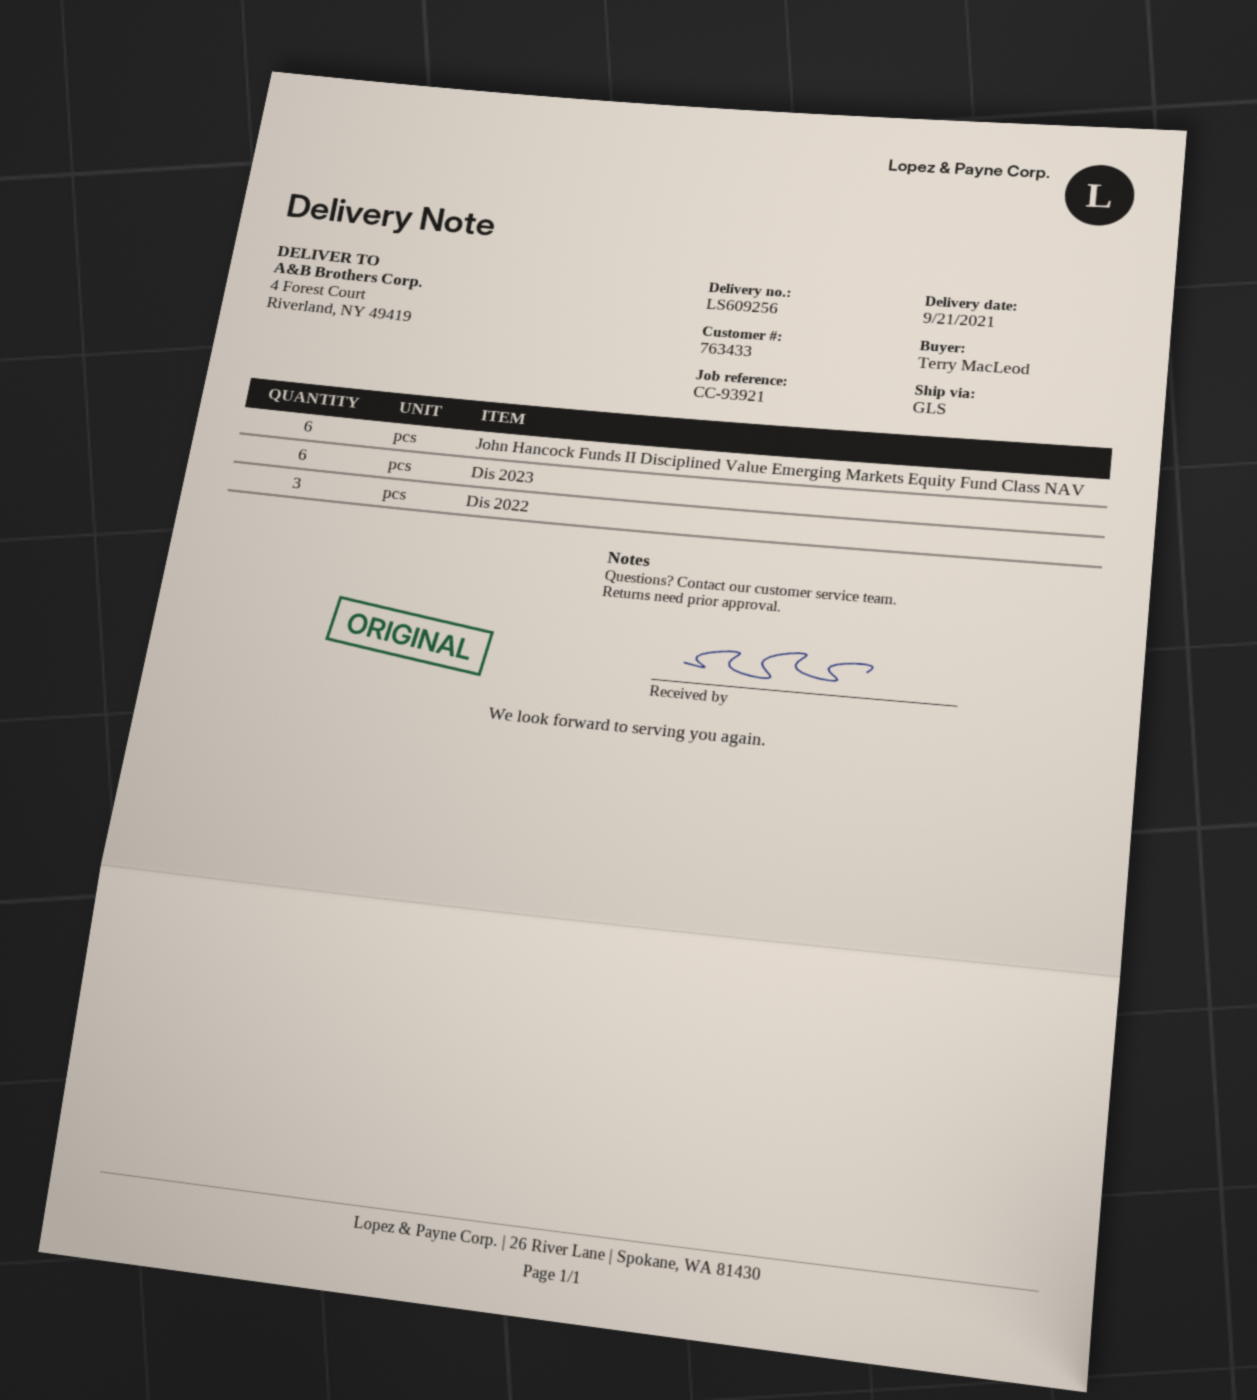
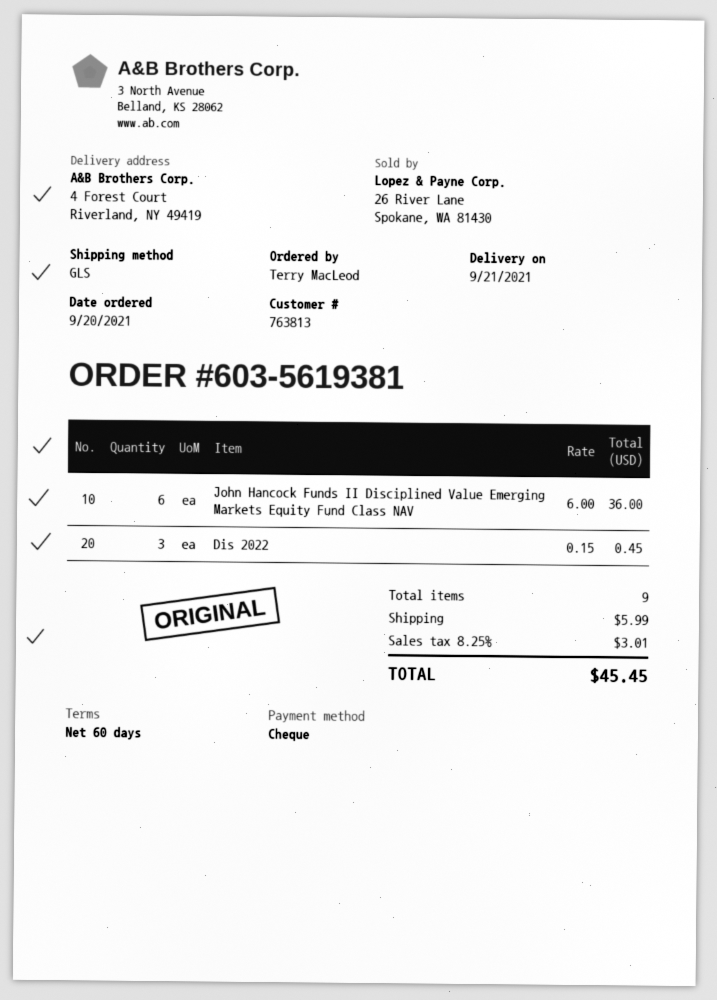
customer number: 763433 -> 763813
Dis 2023: 6 -> none

